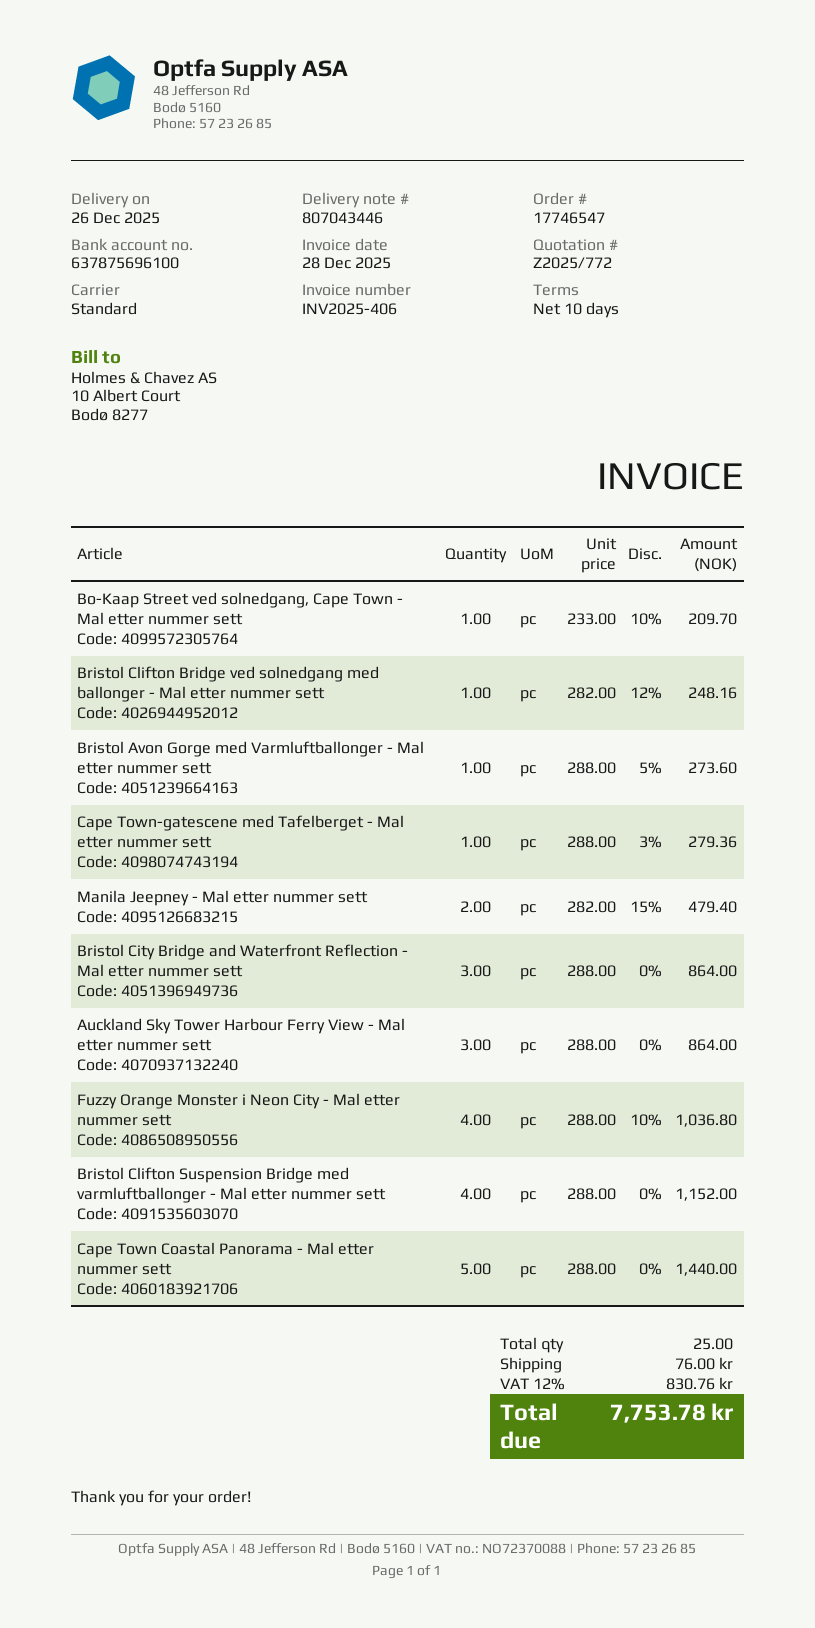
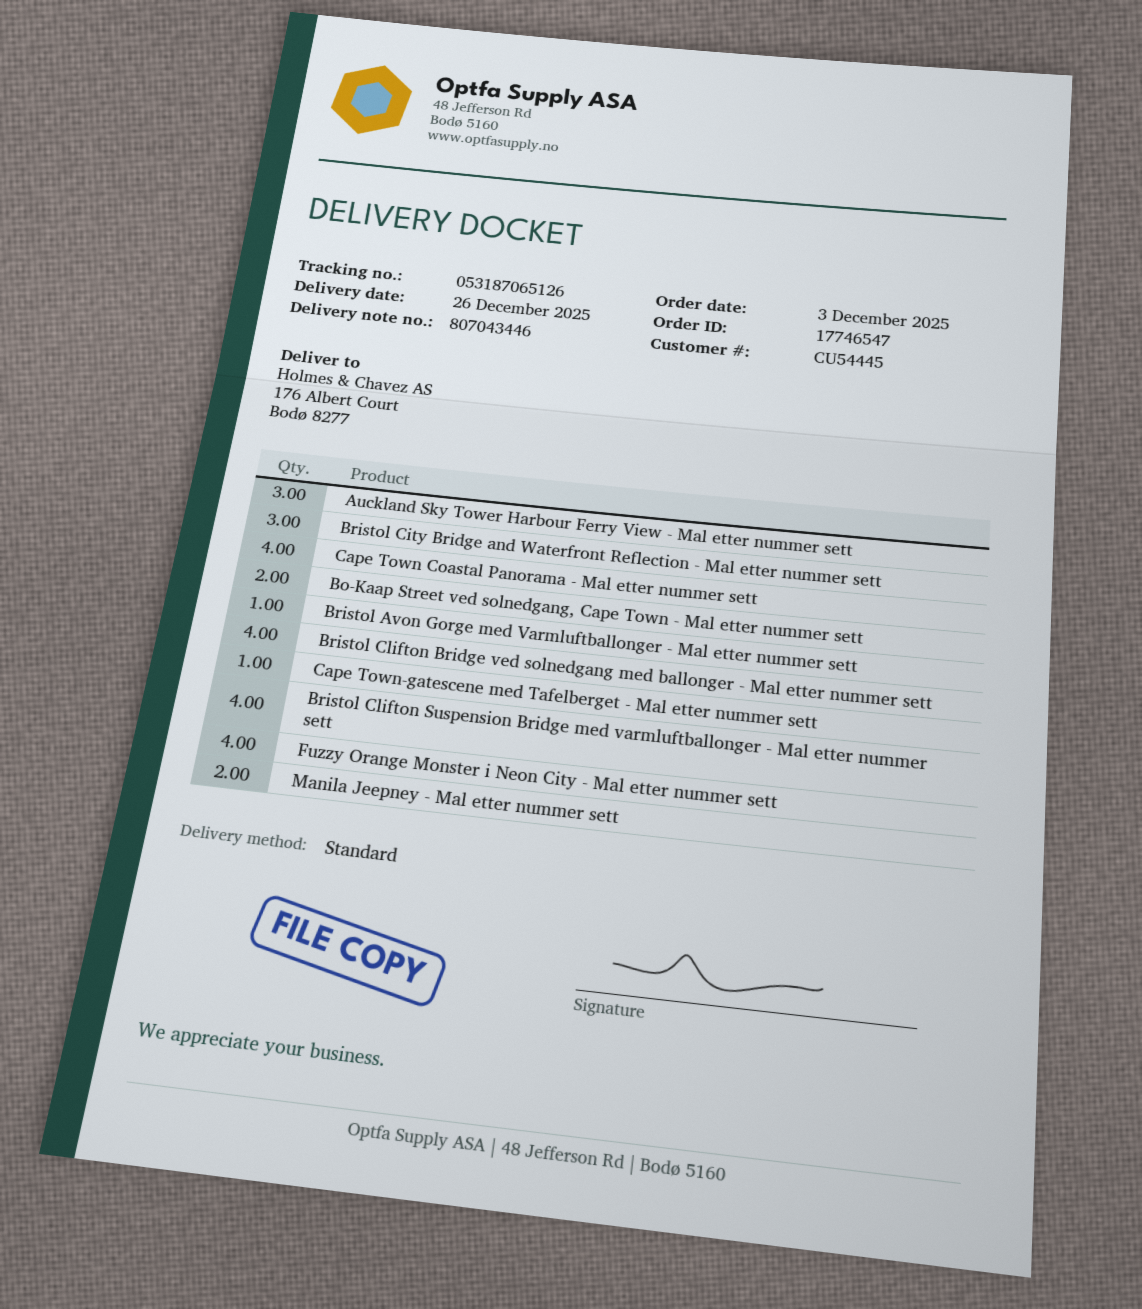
Bo-Kaap Street ved solnedgang, Cape Town - Mal etter nummer sett: 1 -> 2
Bristol Clifton Bridge ved solnedgang med ballonger - Mal etter nummer sett: 1 -> 4
Cape Town Coastal Panorama - Mal etter nummer sett: 5 -> 4

